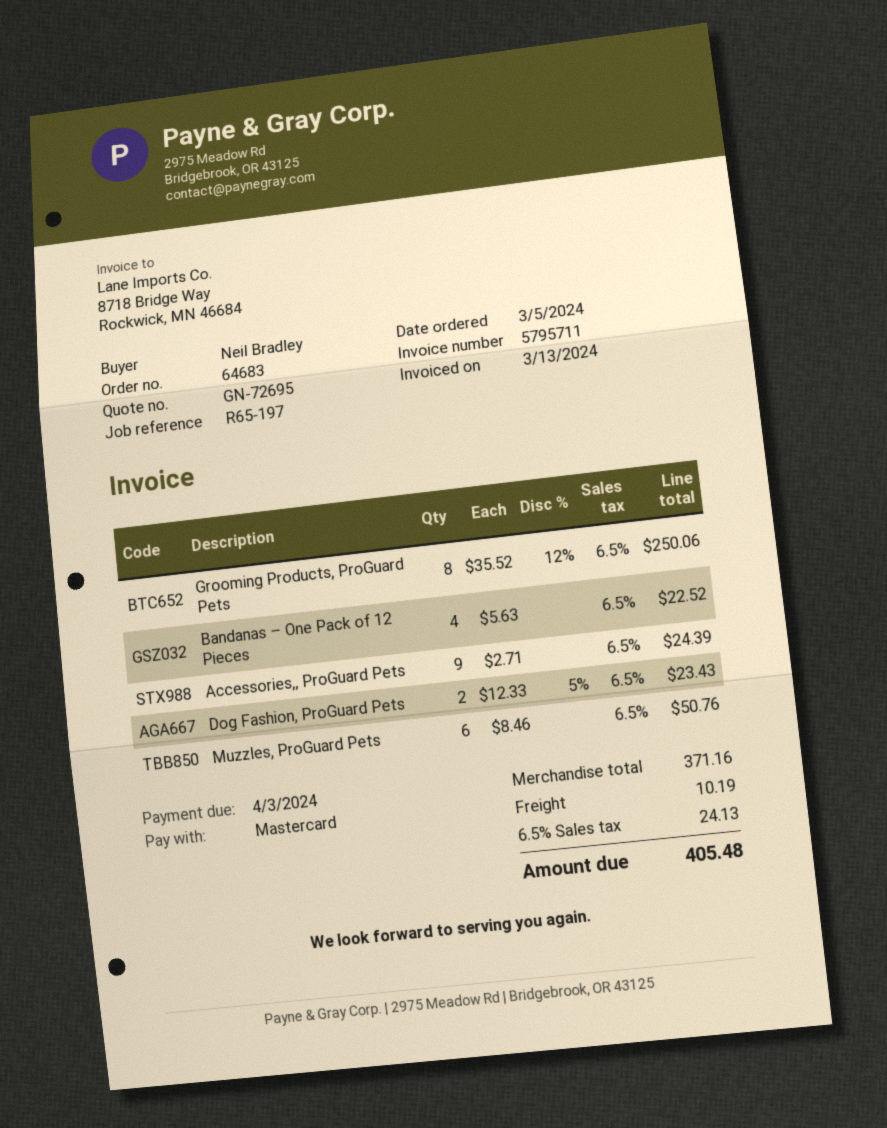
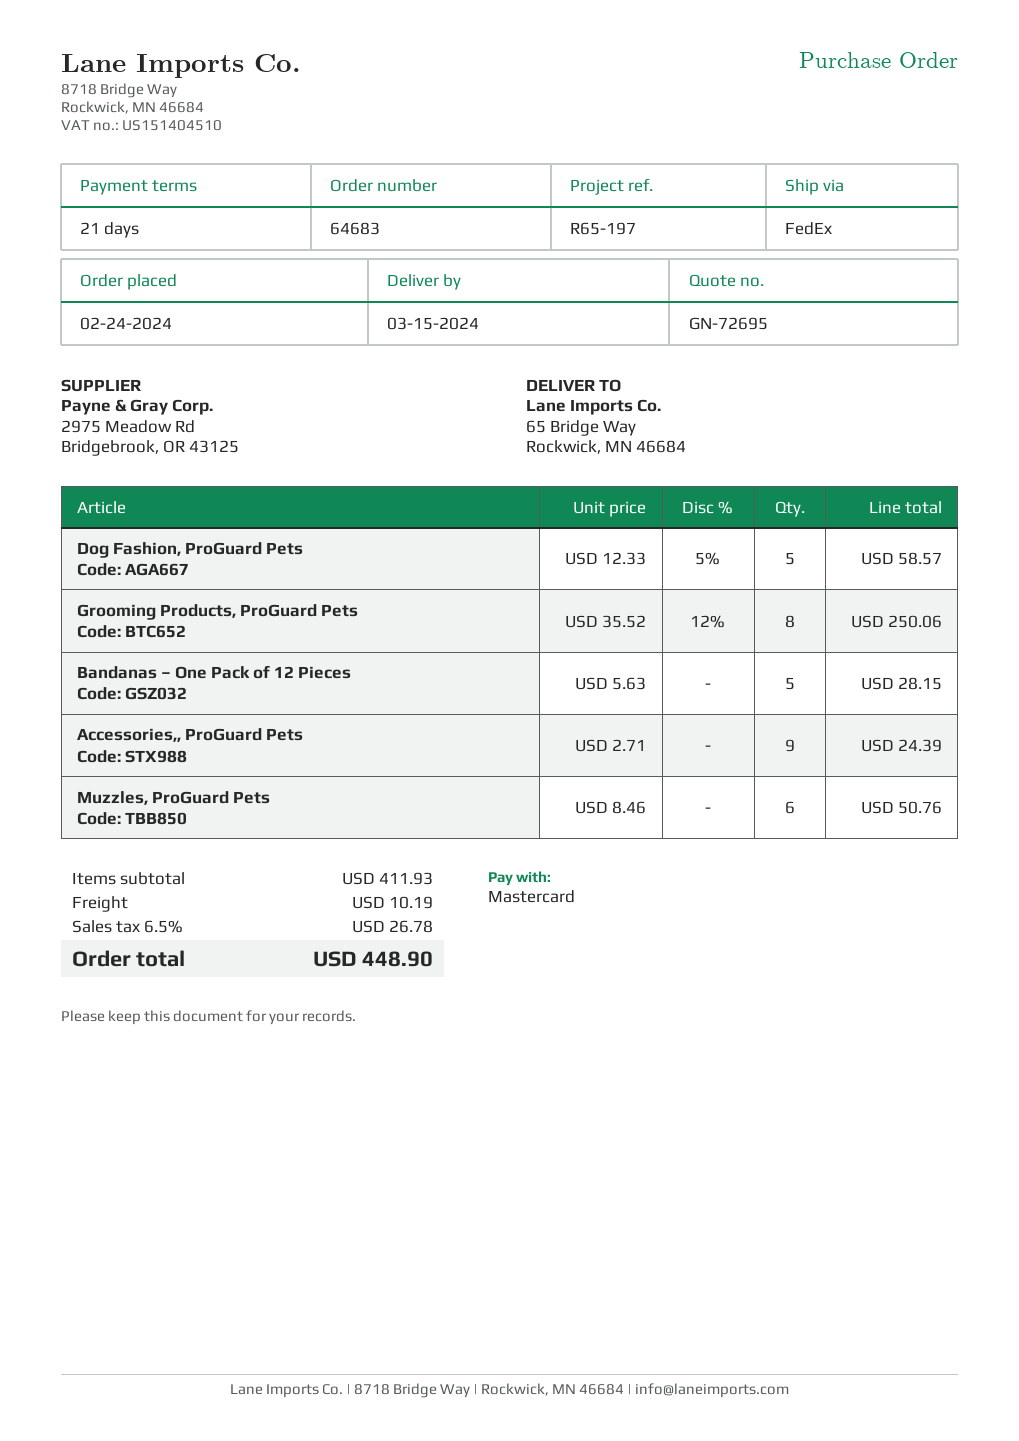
order date: 2024-03-05 -> 2024-02-24
Bandanas – One Pack of 12 Pieces: 4 x 5.63 = 22.52 -> 5 x 5.63 = 28.15
Dog Fashion, ProGuard Pets: 2 x 12.33 - 5% = 23.43 -> 5 x 12.33 - 5% = 58.57
subtotal: 371.16 -> 411.93
tax: 6.5% = 24.13 -> 6.5% = 26.78
total: 405.48 -> 448.90

